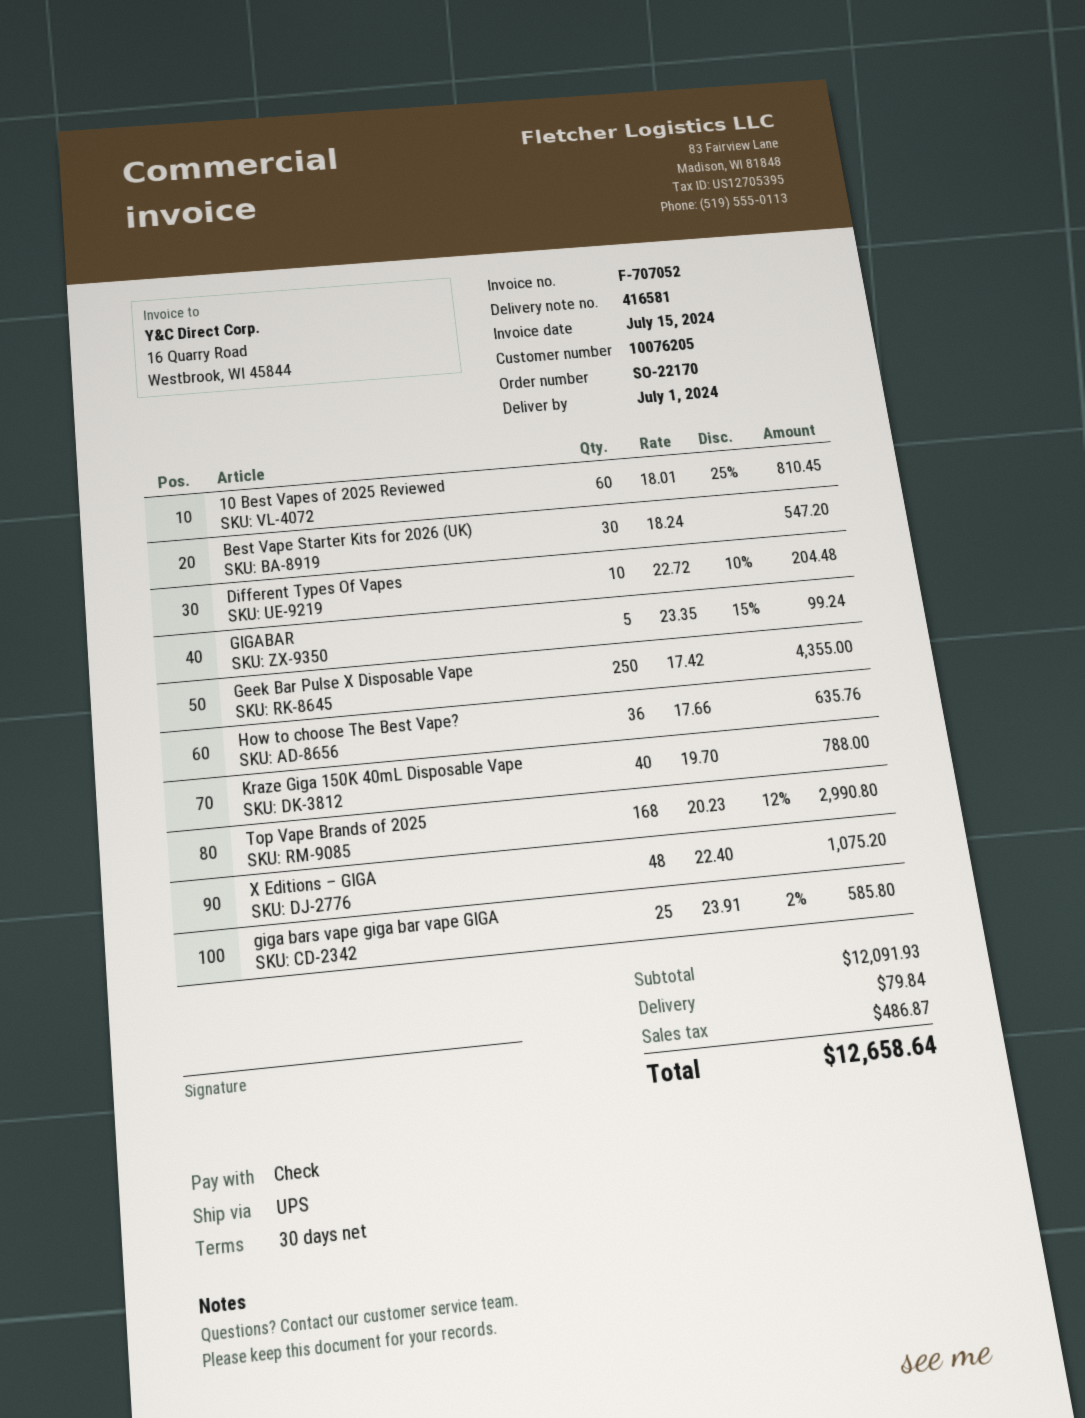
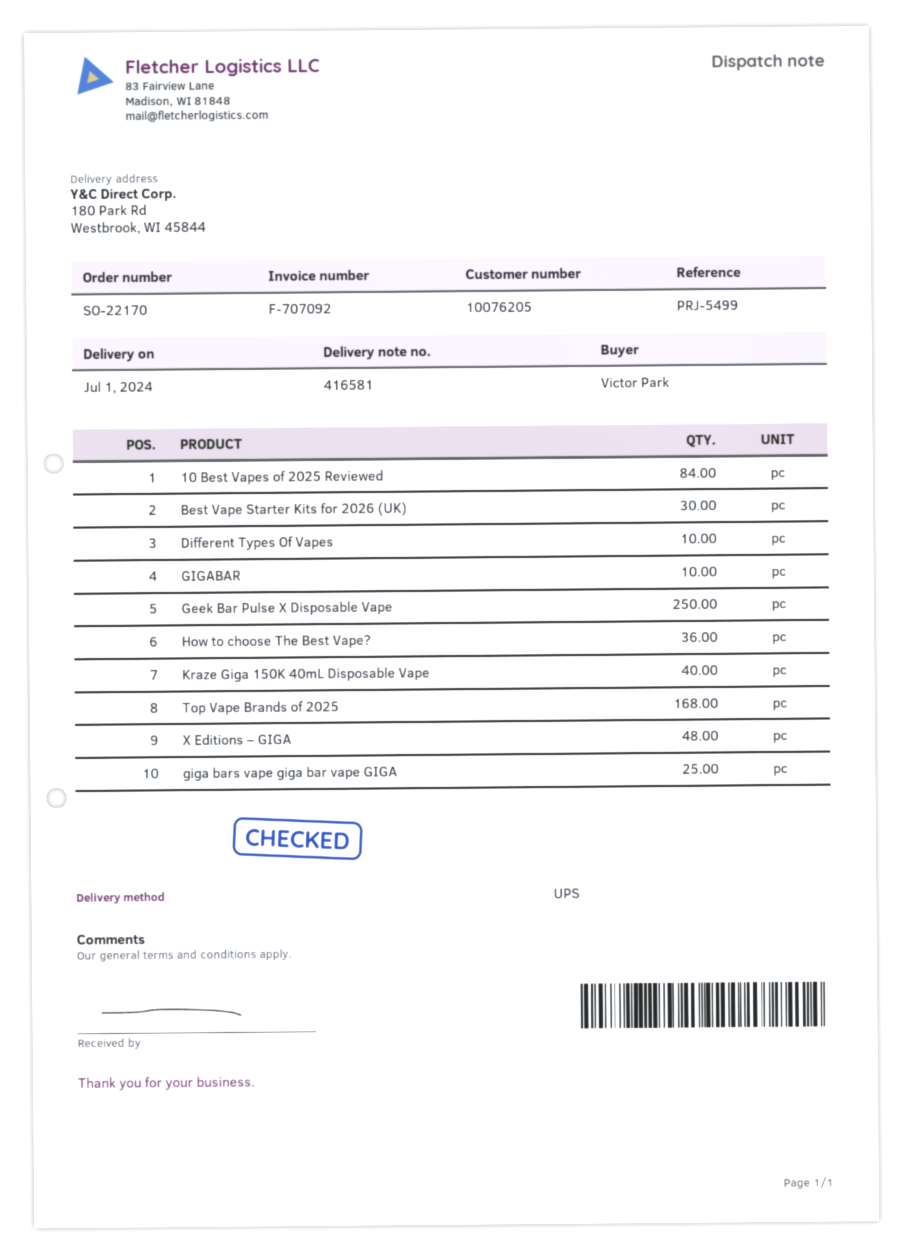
invoice number: F-707052 -> F-707092
10 Best Vapes of 2025 Reviewed: 60 -> 84
GIGABAR: 5 -> 10

